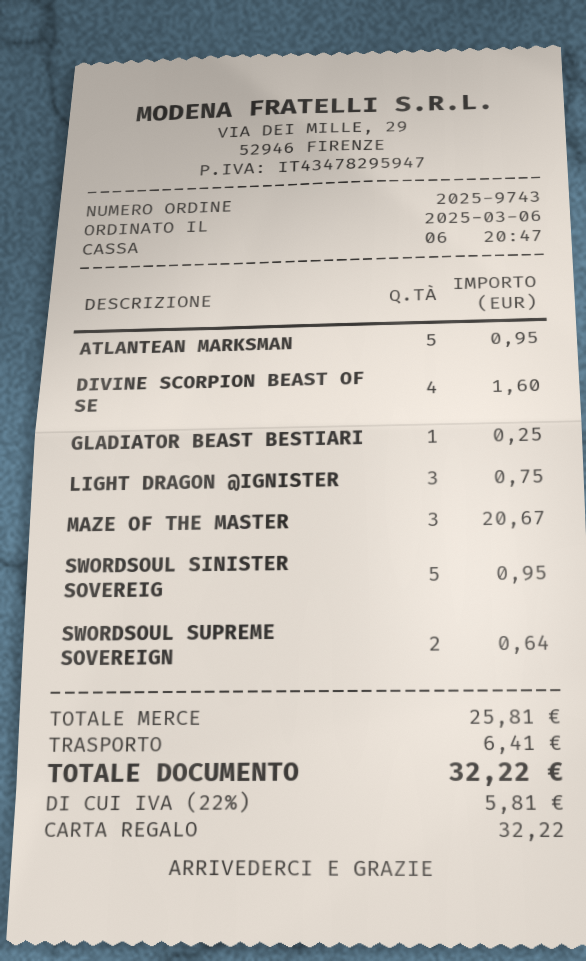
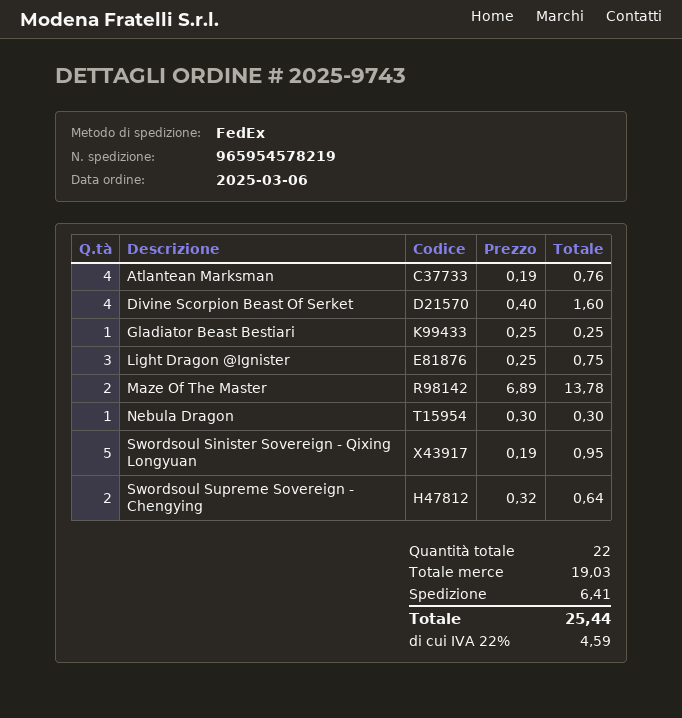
ATLANTEAN MARKSMAN: 5 for 0.95 -> 4 for 0.76
MAZE OF THE MASTER: 3 for 20.67 -> 2 for 13.78
Nebula Dragon: none -> 1 for 0.30
subtotal: 25.81 -> 19.03
tax: 22% = 5.81 -> 22% = 4.59
total: 32.22 -> 25.44

